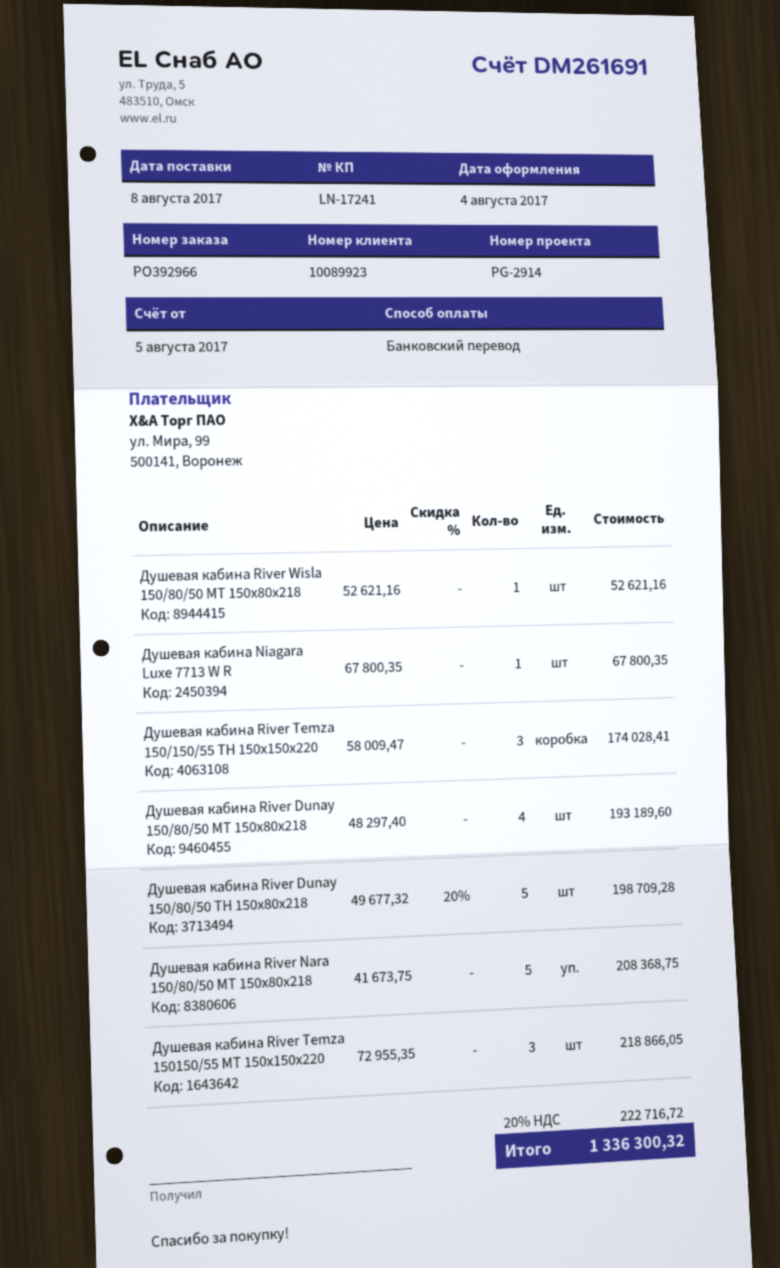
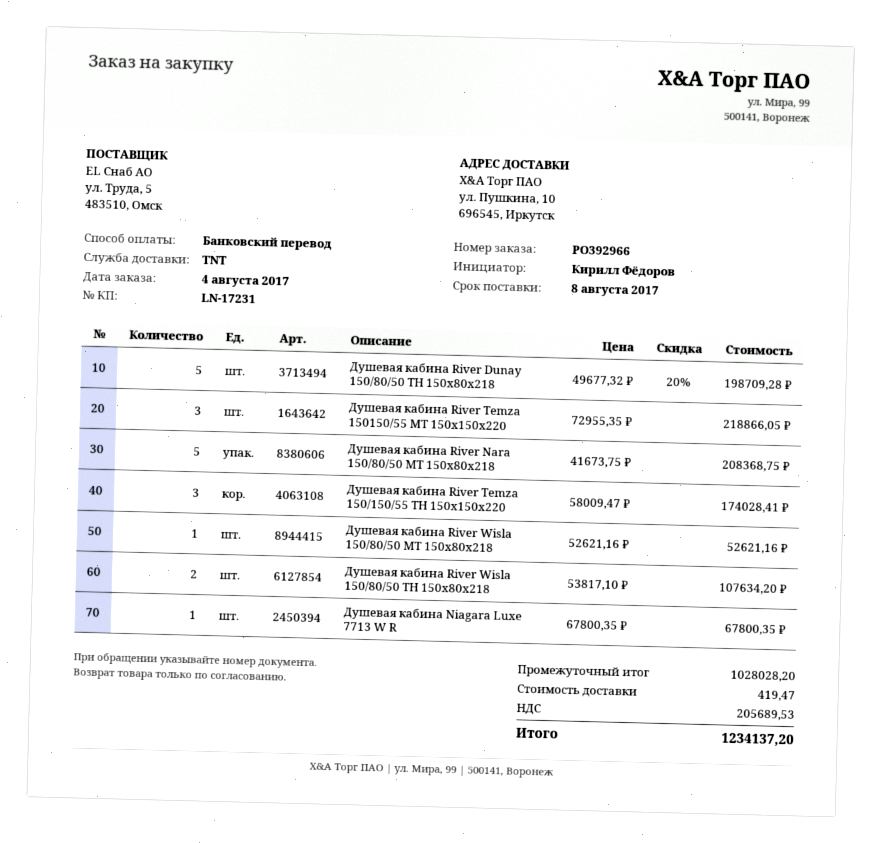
quote number: LN-17241 -> LN-17231
Душевая кабина River Dunay 150/80/50 МТ 150х80х218: 4 x 48297.40 = 193189.60 -> none
Душевая кабина River Wisla 150/80/50 ТН 150х80х218: none -> 2 x 53817.10 = 107634.20
shipping: none -> 419.47
tax: 222716.72 -> 205689.53
total: 1336300.32 -> 1234137.20

